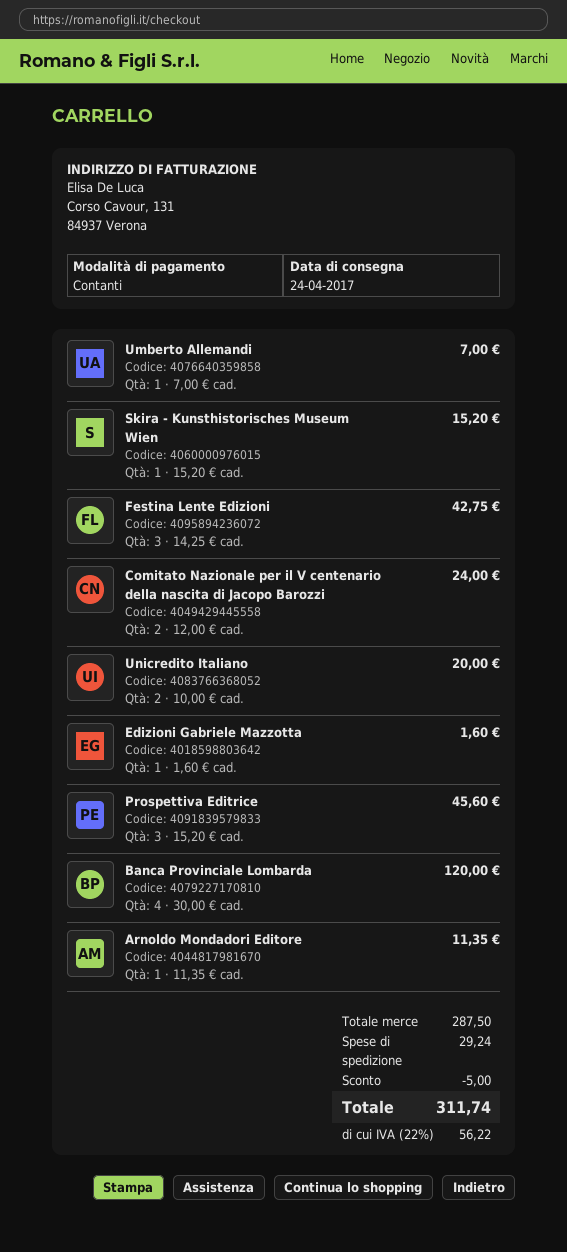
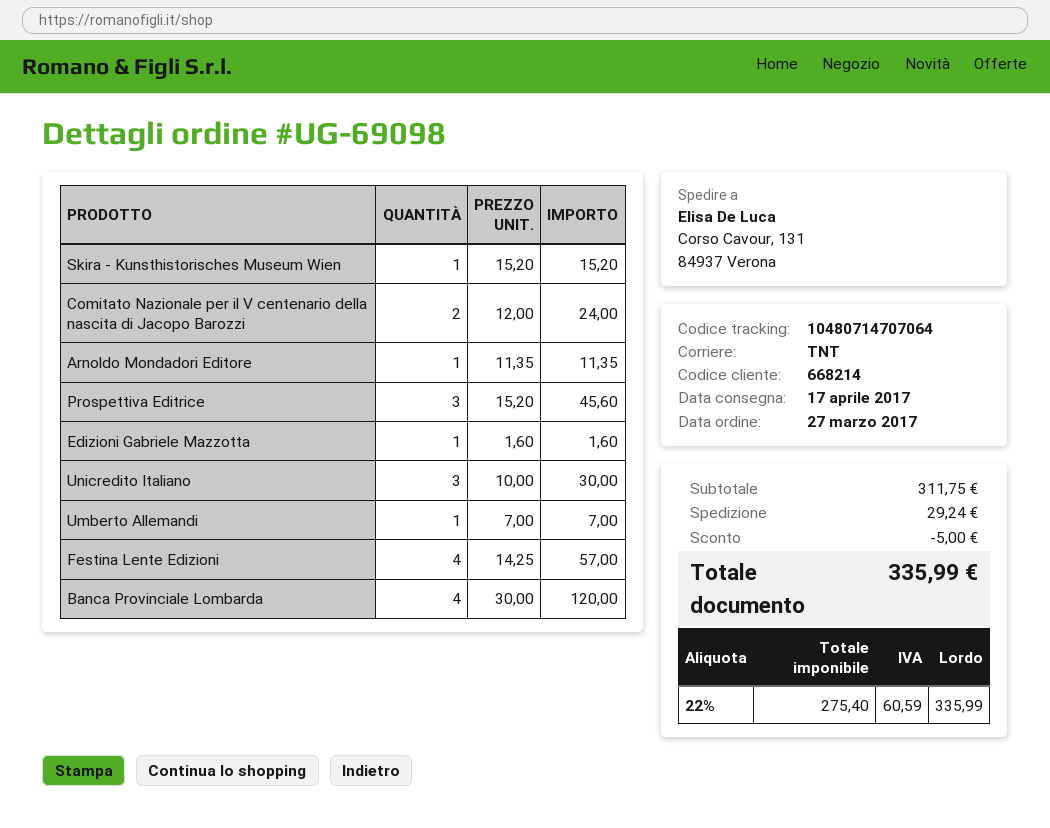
delivery date: 2017-04-24 -> 2017-04-17
Festina Lente Edizioni: 3 x 14.25 = 42.75 -> 4 x 14.25 = 57.00
Unicredito Italiano: 2 x 10.00 = 20.00 -> 3 x 10.00 = 30.00
subtotal: 287.50 -> 311.75
tax: 22% = 56.22 -> 22% = 60.59
total: 311.74 -> 335.99

